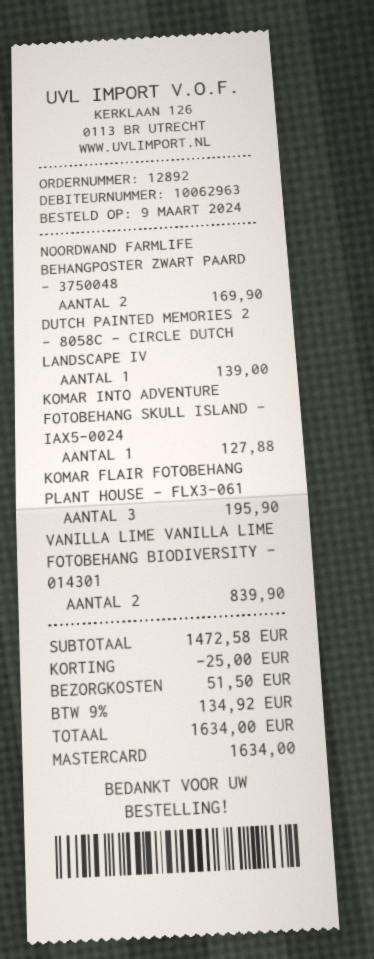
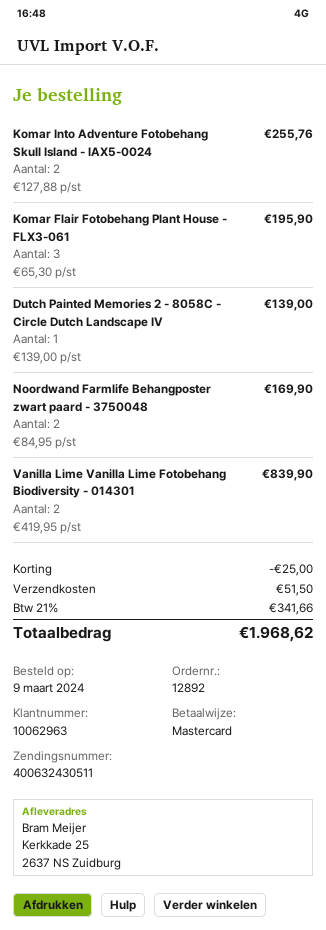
KOMAR INTO ADVENTURE FOTOBEHANG SKULL ISLAND - IAX5-0024: 1 for 127.88 -> 2 for 255.76
tax: 9% = 134.92 -> 21% = 341.66
total: 1634.00 -> 1968.62

